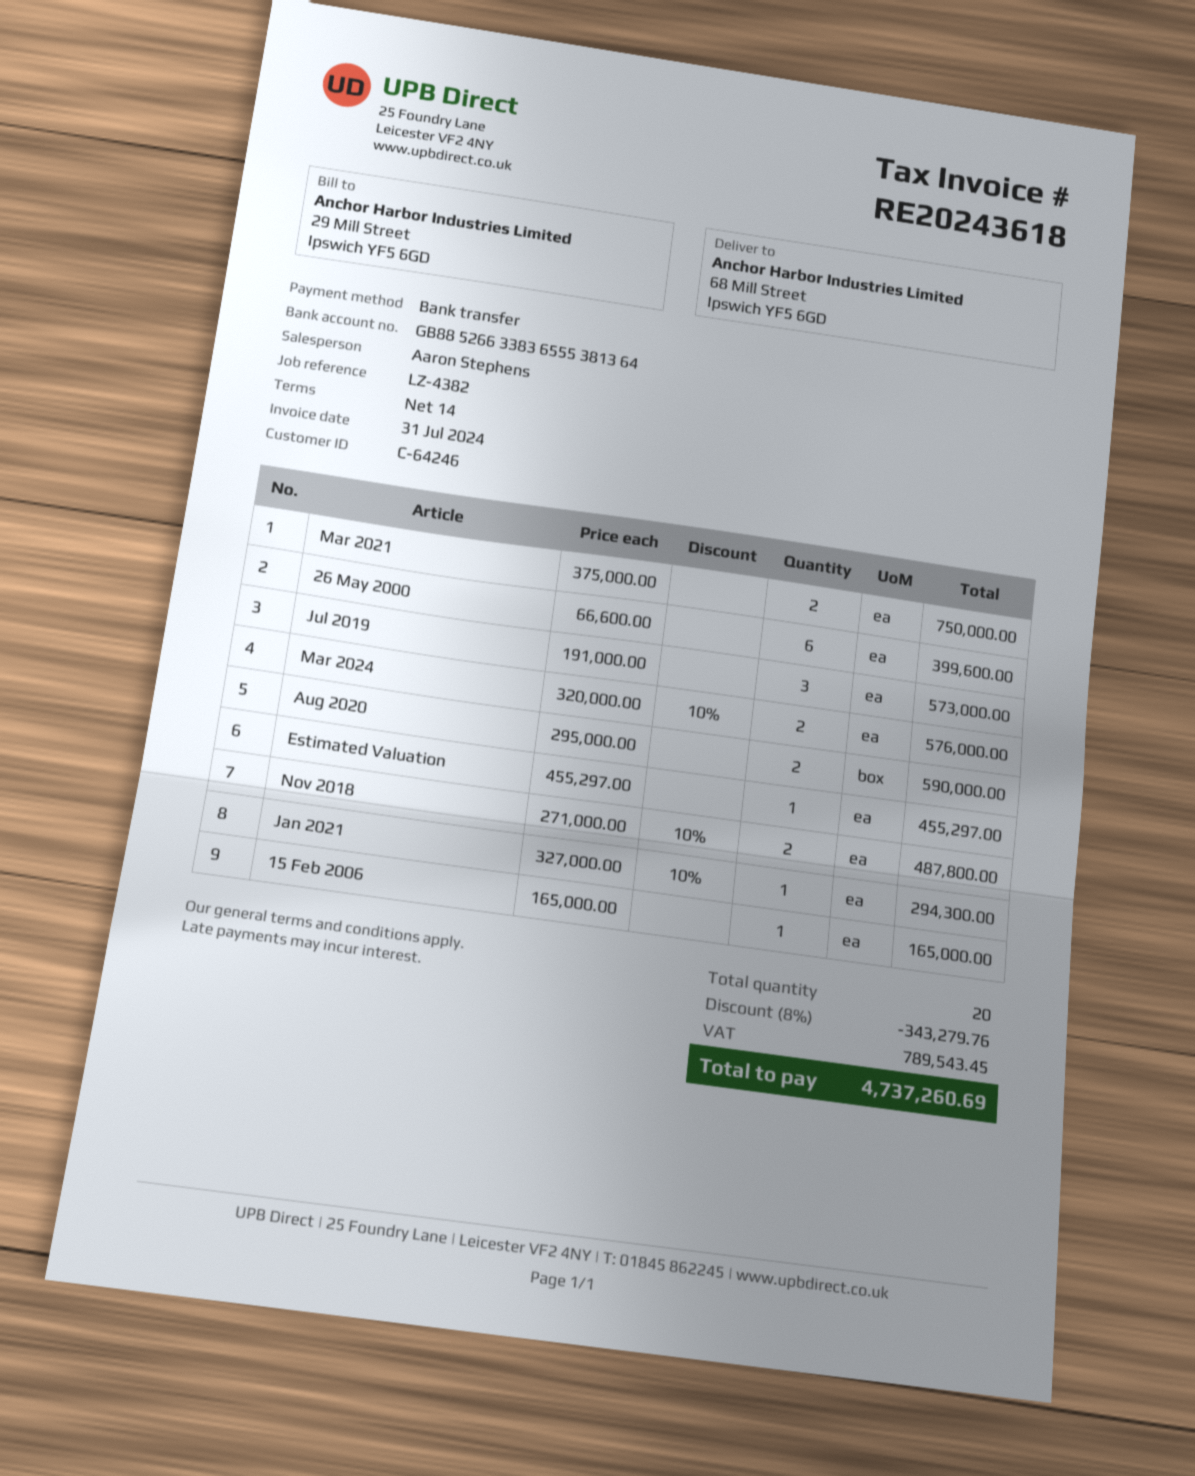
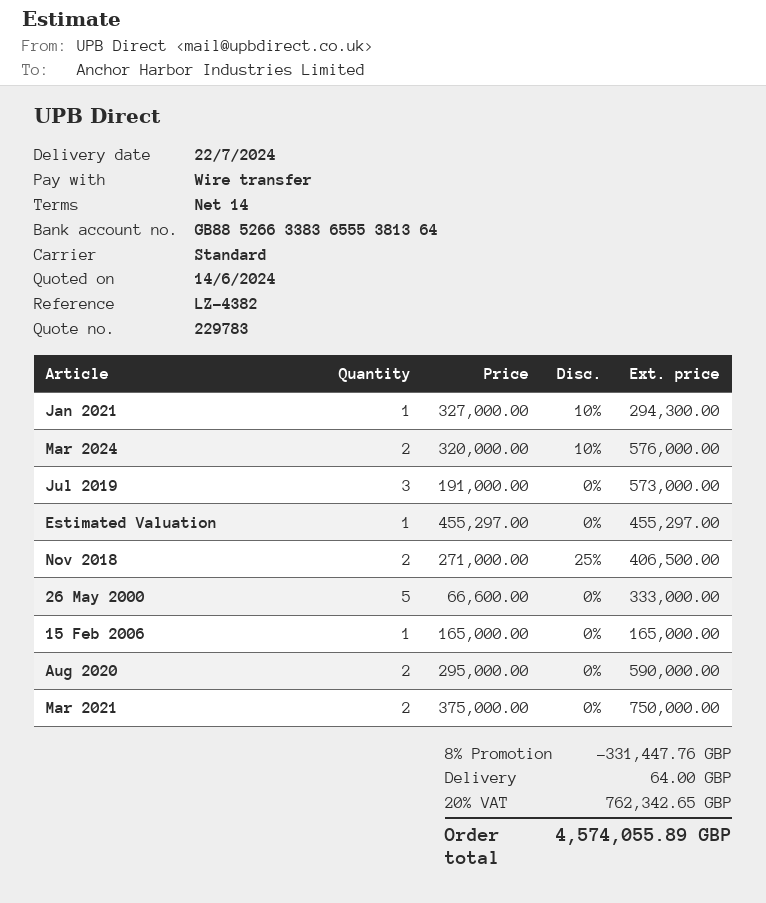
26 May 2000: 6 x 66600.00 = 399600.00 -> 5 x 66600.00 = 333000.00
Nov 2018: 2 x 271000.00 - 10% = 487800.00 -> 2 x 271000.00 - 25% = 406500.00
discount: 8% = 343279.76 -> 8% = 331447.76
shipping: none -> 64.00
tax: 789543.45 -> 762342.65
total: 4737260.69 -> 4574055.89

